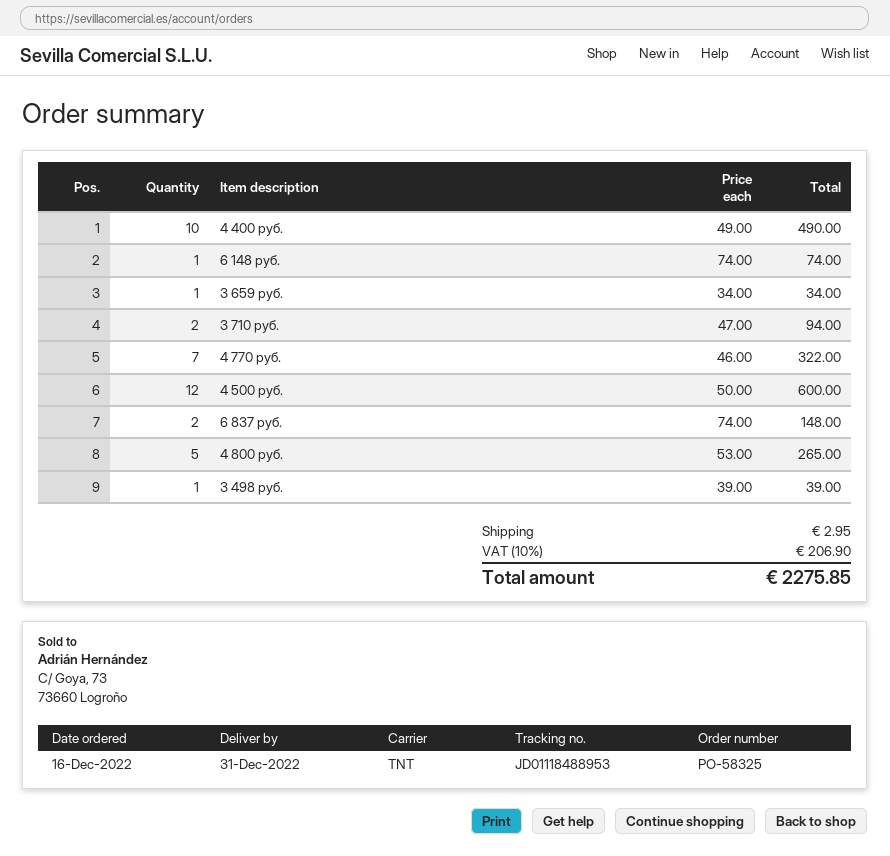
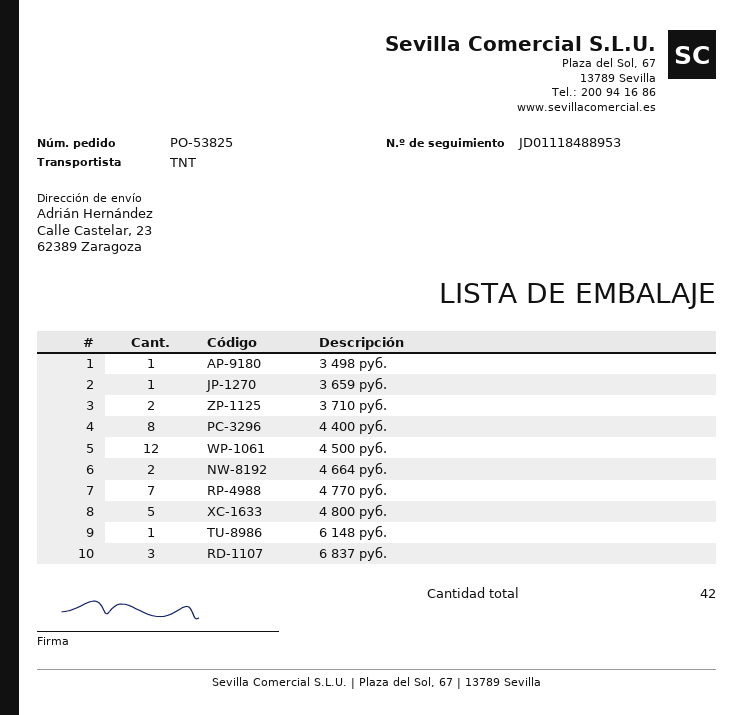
order number: PO-58325 -> PO-53825
4 400 руб.: 10 -> 8
6 837 руб.: 2 -> 3
4 664 руб.: none -> 2

